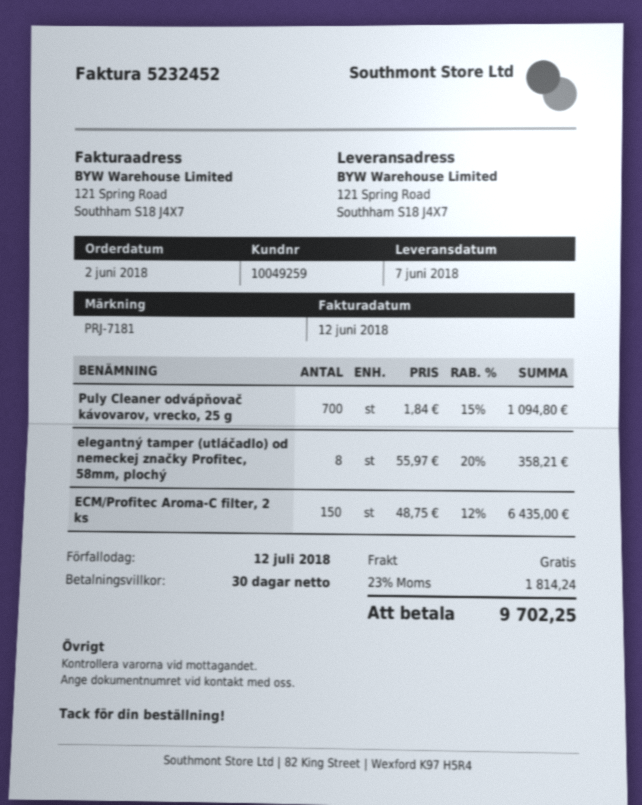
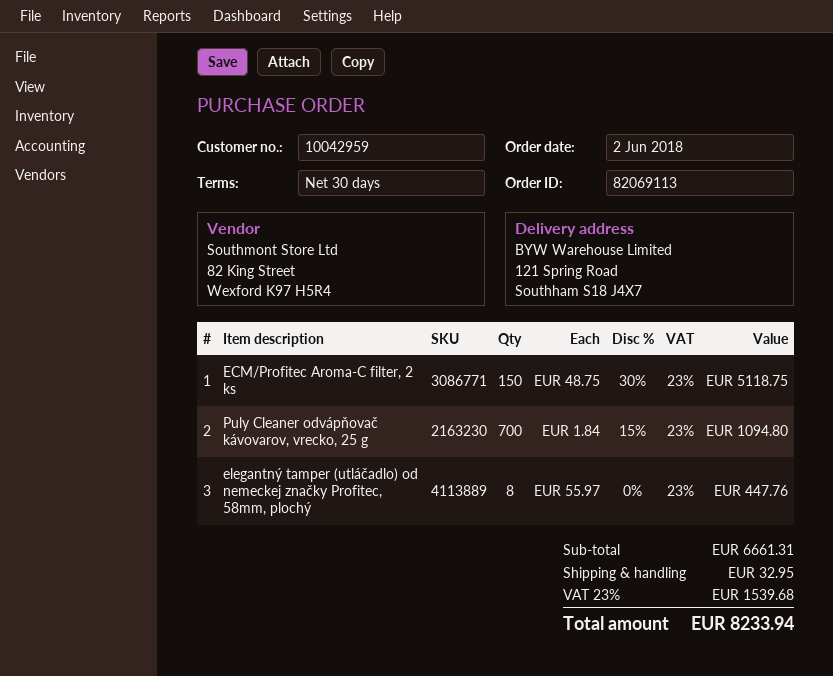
customer number: 10049259 -> 10042959
elegantný tamper (utláčadlo) od nemeckej značky Profitec, 58mm, plochý: 8 x 55.97 - 20% = 358.21 -> 8 x 55.97 = 447.76
ECM/Profitec Aroma-C filter, 2 ks: 150 x 48.75 - 12% = 6435.00 -> 150 x 48.75 - 30% = 5118.75
shipping: 0.00 -> 32.95
tax: 23% = 1814.24 -> 23% = 1539.68
total: 9702.25 -> 8233.94

